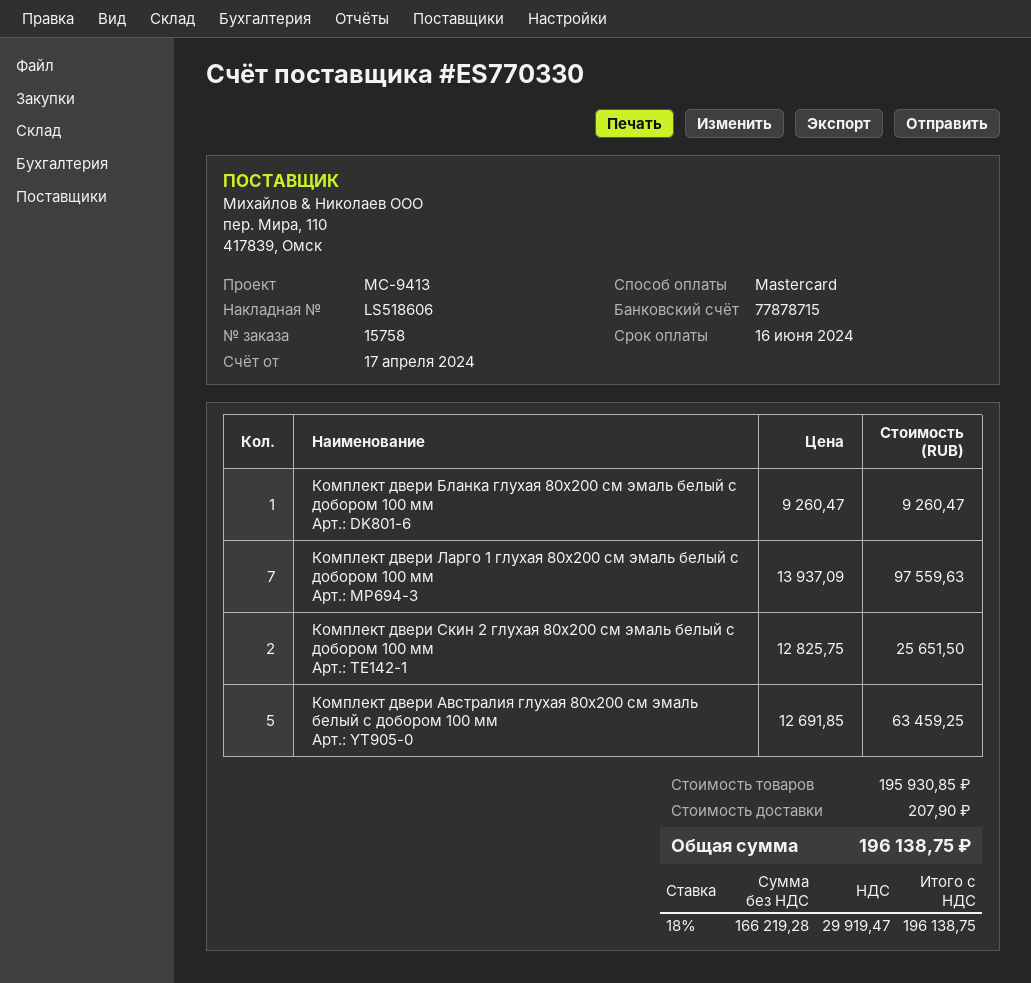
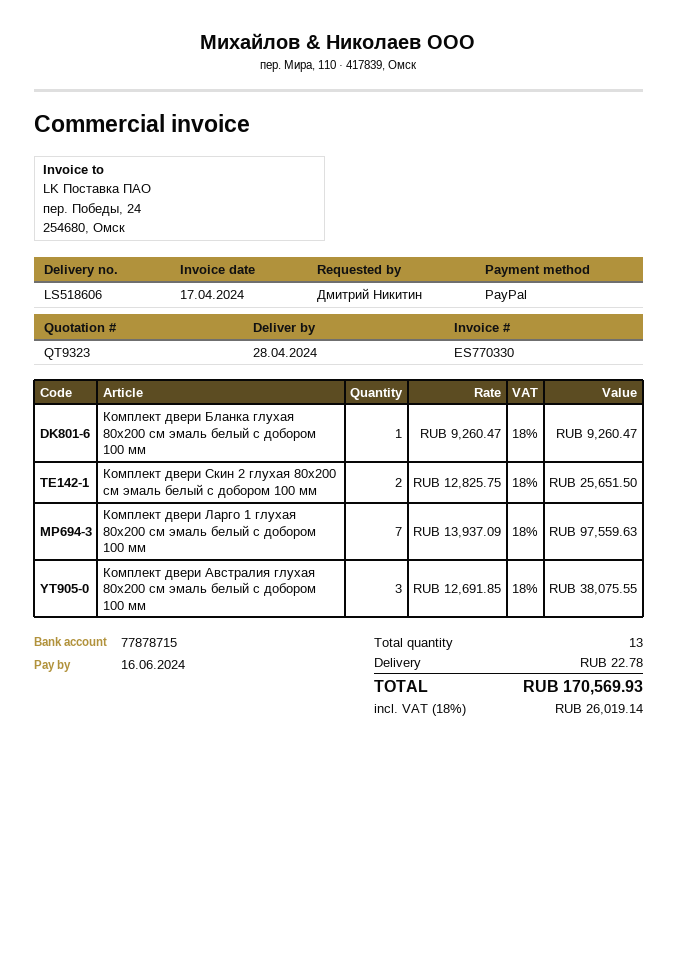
payment method: Mastercard -> PayPal
Комплект двери Австралия глухая 80x200 см эмаль белый с добором 100 мм: 5 x 12691.85 = 63459.25 -> 3 x 12691.85 = 38075.55
shipping: 207.90 -> 22.78
tax: 18% = 29919.47 -> 18% = 26019.14
total: 196138.75 -> 170569.93

